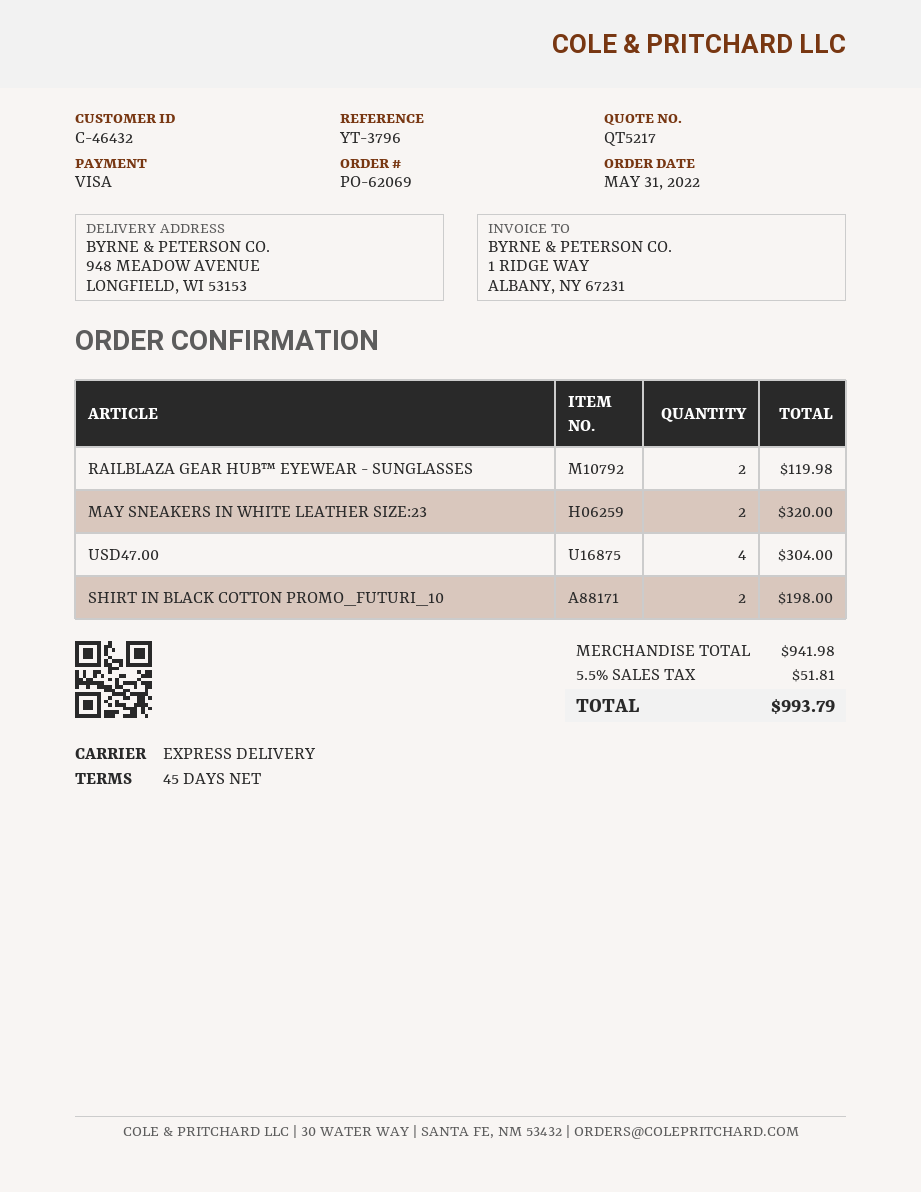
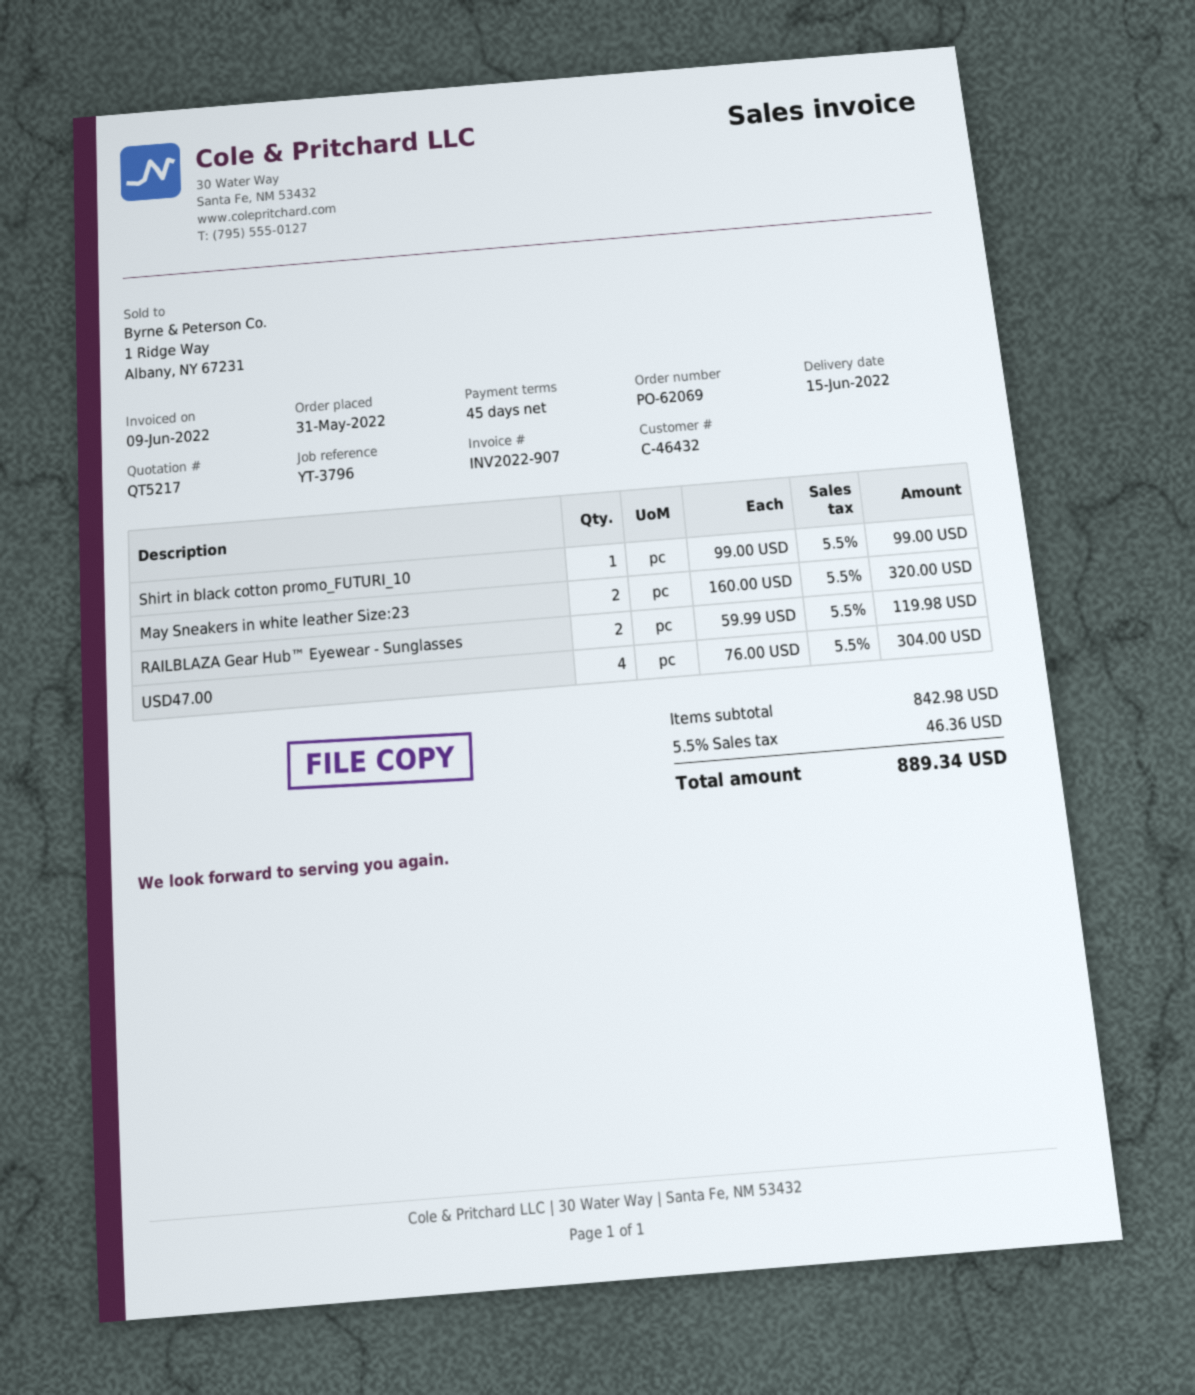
SHIRT IN BLACK COTTON PROMO_FUTURI_10: 2 for 198.00 -> 1 for 99.00
subtotal: 941.98 -> 842.98
tax: 5.5% = 51.81 -> 5.5% = 46.36
total: 993.79 -> 889.34

